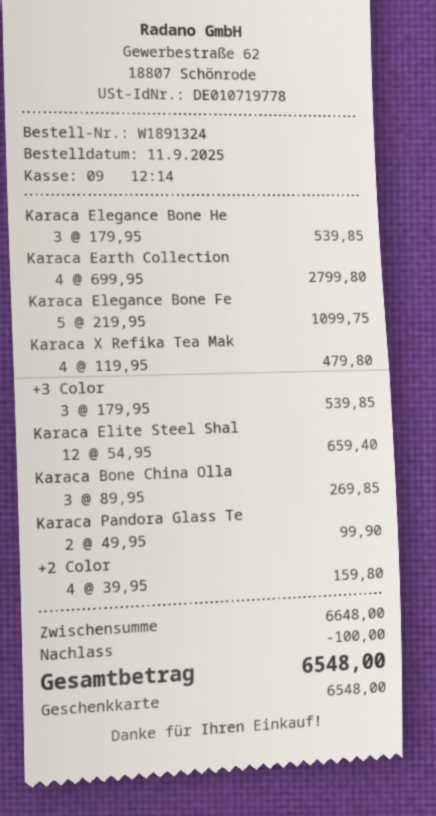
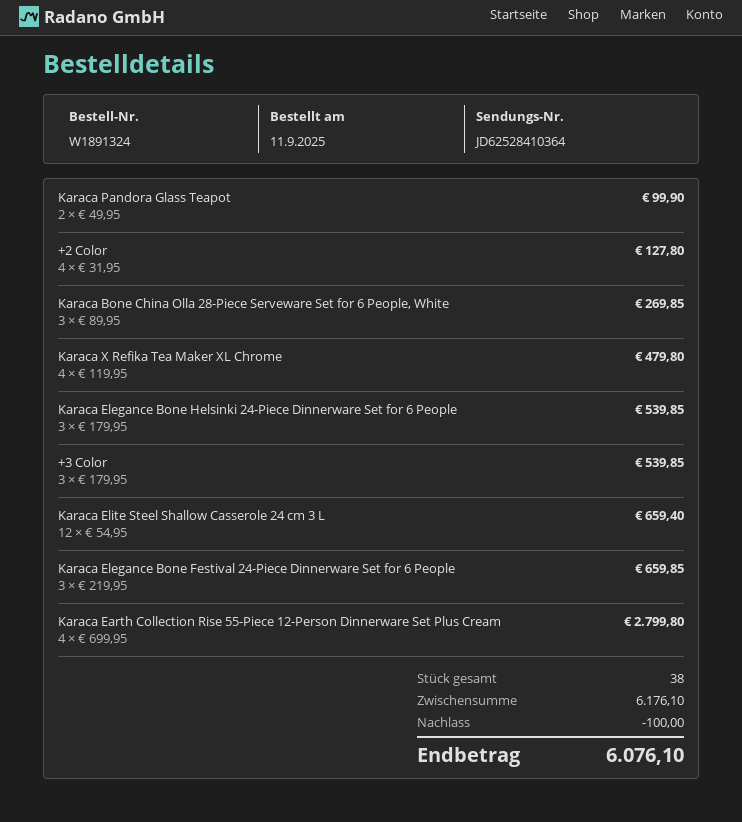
Karaca Elegance Bone Fe: 5 x 219.95 = 1099.75 -> 3 x 219.95 = 659.85
+2 Color: 4 x 39.95 = 159.80 -> 4 x 31.95 = 127.80
subtotal: 6648.00 -> 6176.10
total: 6548.00 -> 6076.10

